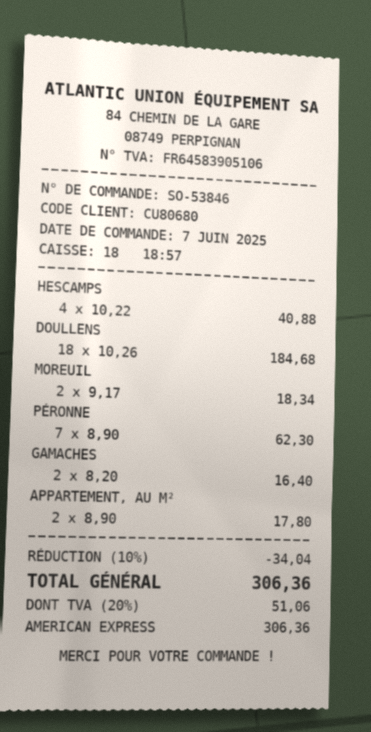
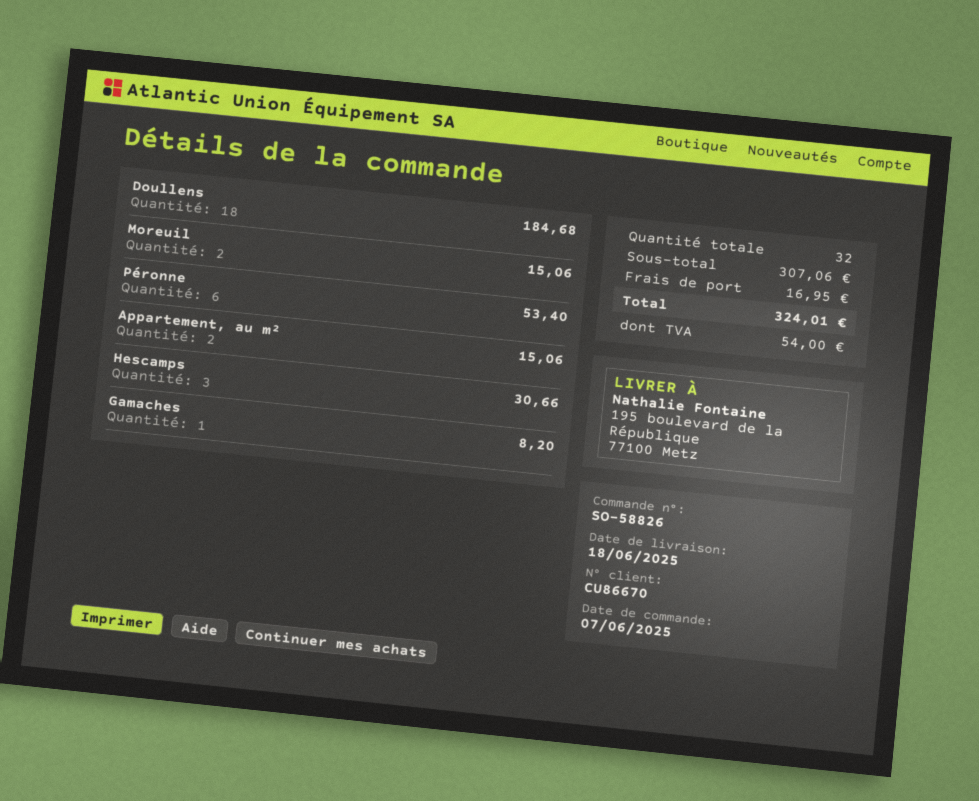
order number: SO-53846 -> SO-58826
customer number: CU80680 -> CU86670
HESCAMPS: 4 for 40.88 -> 3 for 30.66
MOREUIL: 2 for 18.34 -> 2 for 15.06
PÉRONNE: 7 for 62.30 -> 6 for 53.40
GAMACHES: 2 for 16.40 -> 1 for 8.20
APPARTEMENT, AU M²: 2 for 17.80 -> 2 for 15.06
discount: 10% = 34.04 -> none
shipping: none -> 16.95
tax: 51.06 -> 54.00
total: 306.36 -> 324.01

